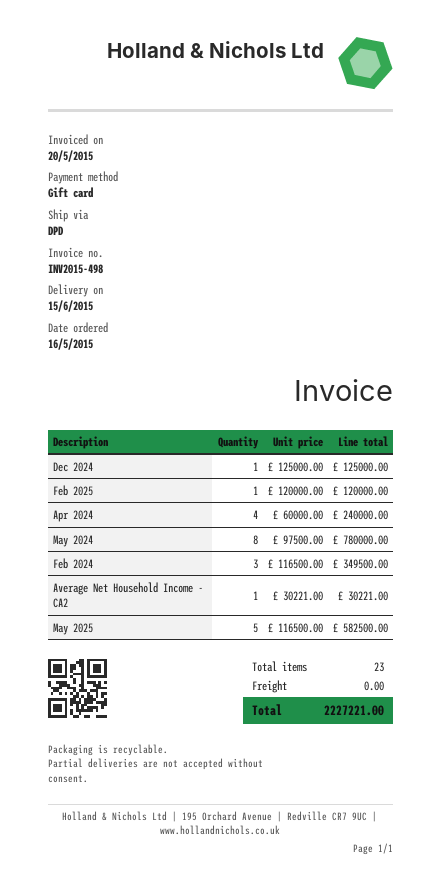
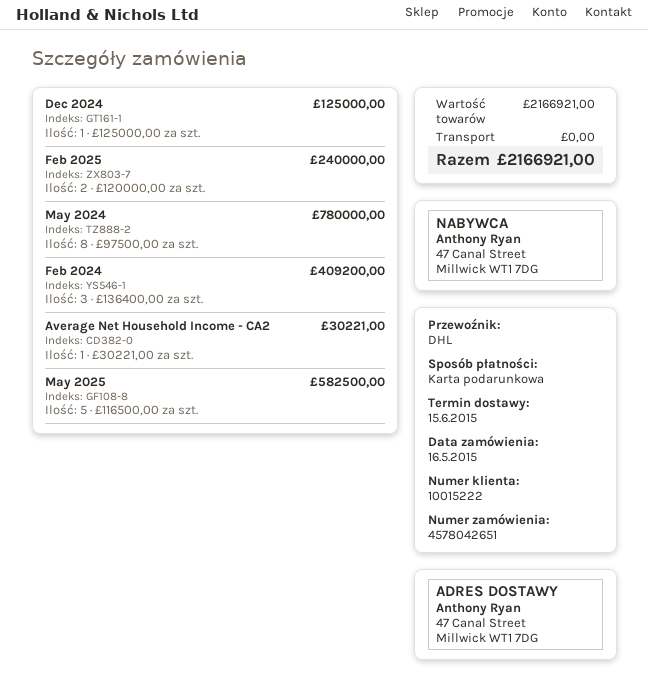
shipping method: DPD -> DHL
Feb 2025: 1 x 120000.00 = 120000.00 -> 2 x 120000.00 = 240000.00
Apr 2024: 4 x 60000.00 = 240000.00 -> none
Feb 2024: 3 x 116500.00 = 349500.00 -> 3 x 136400.00 = 409200.00
total: 2227221.00 -> 2166921.00

